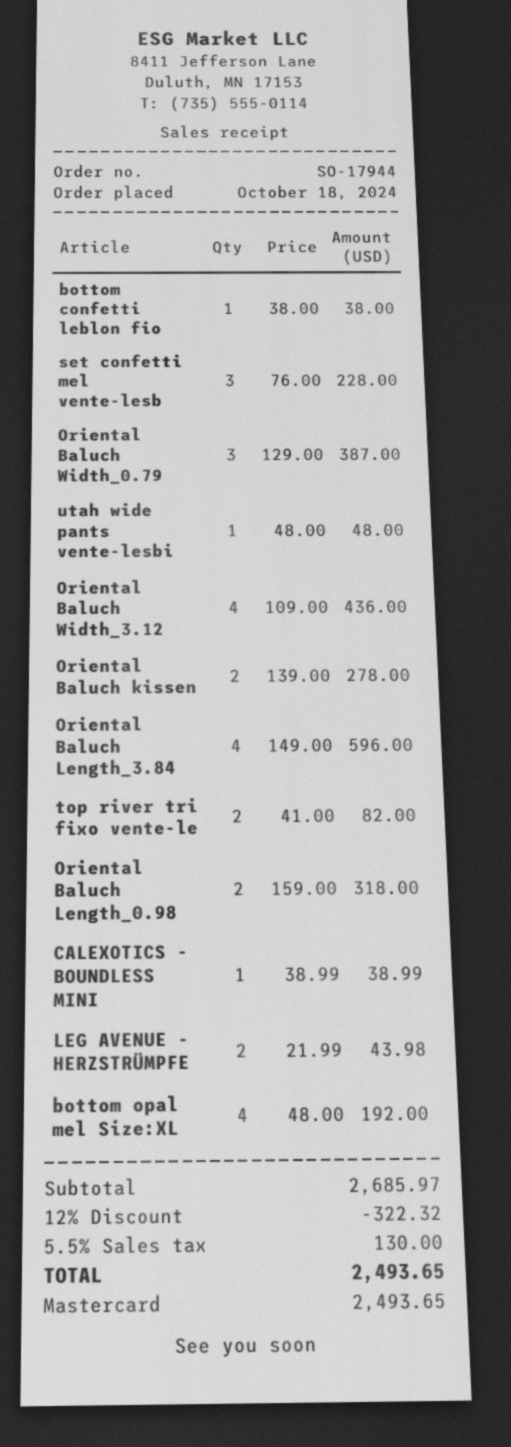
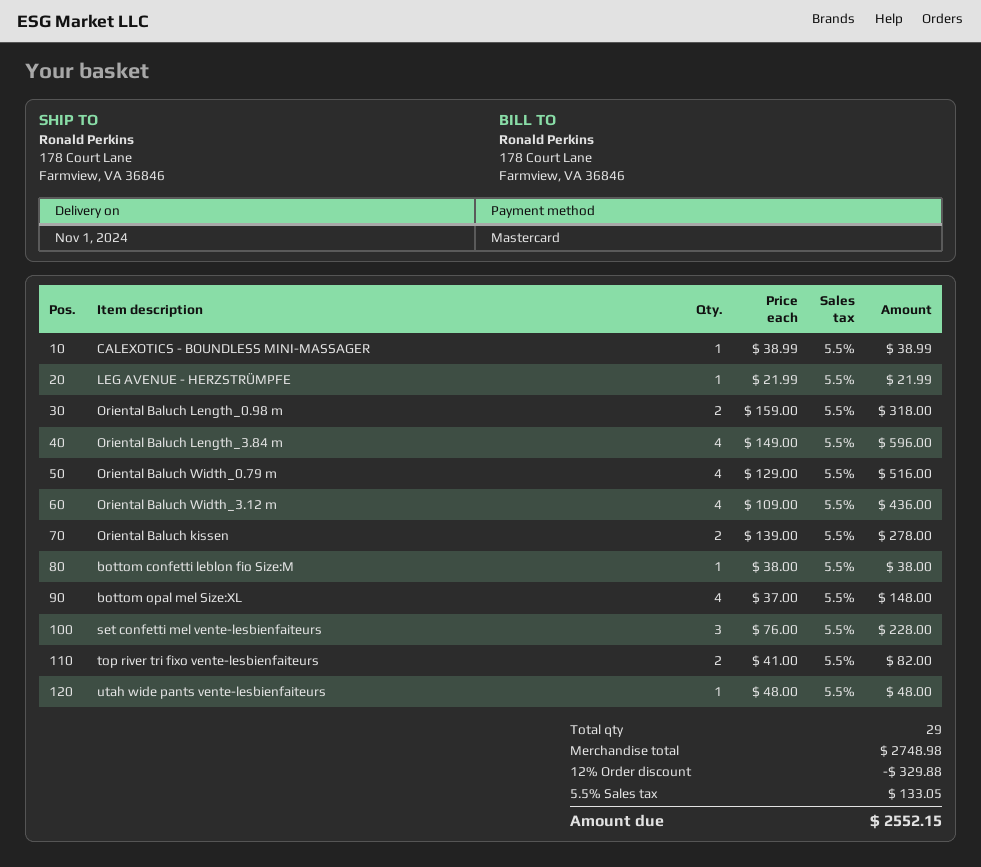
Oriental Baluch Width_0.79: 3 x 129.00 = 387.00 -> 4 x 129.00 = 516.00
LEG AVENUE - HERZSTRÜMPFE: 2 x 21.99 = 43.98 -> 1 x 21.99 = 21.99
bottom opal mel Size:XL: 4 x 48.00 = 192.00 -> 4 x 37.00 = 148.00
subtotal: 2685.97 -> 2748.98
discount: 12% = 322.32 -> 12% = 329.88
tax: 5.5% = 130.00 -> 5.5% = 133.05
total: 2493.65 -> 2552.15

